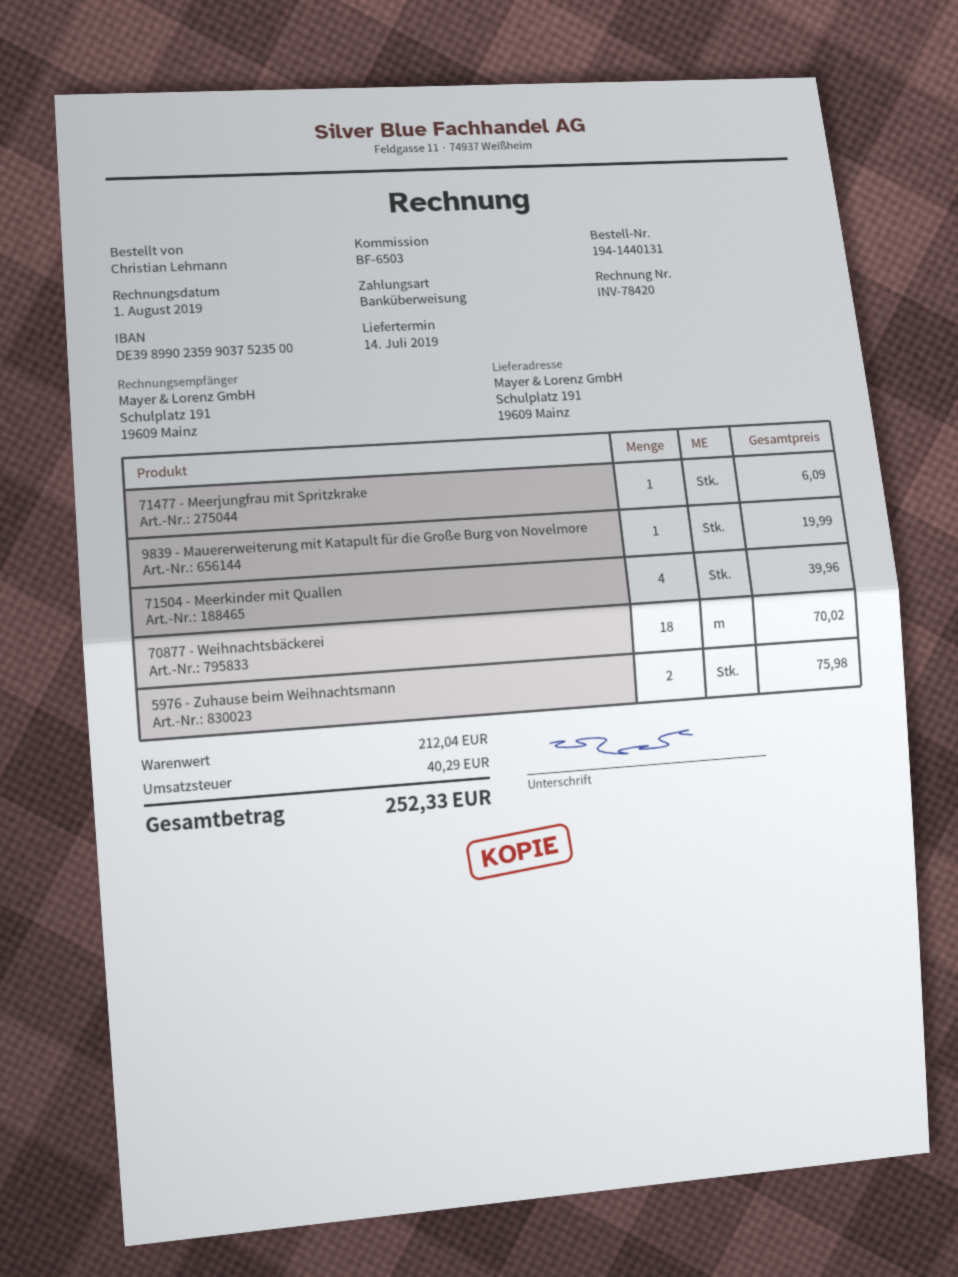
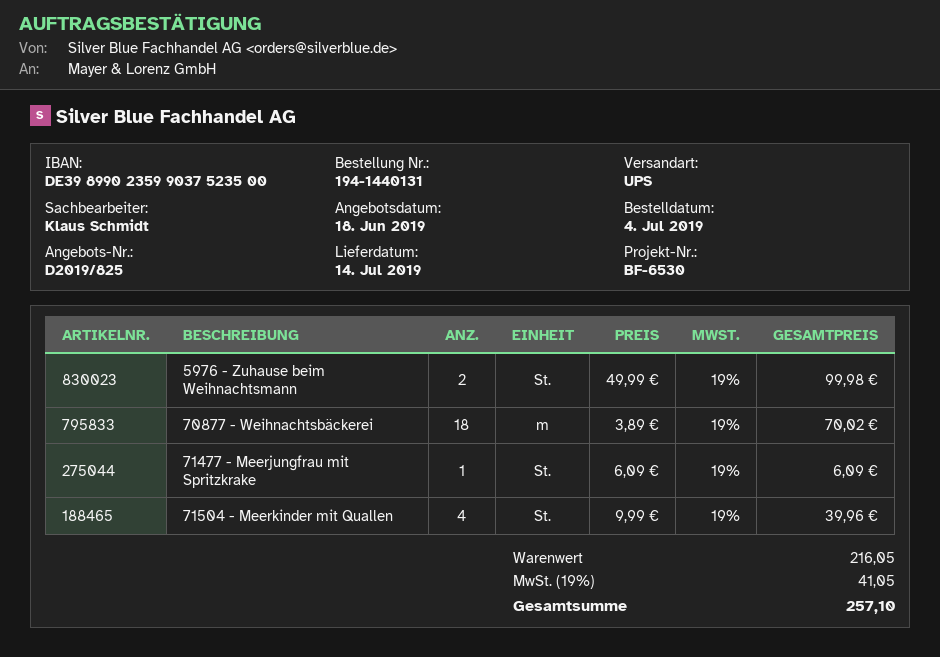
reference: BF-6503 -> BF-6530
9839 - Mauererweiterung mit Katapult für die Große Burg von Novelmore: 1 for 19.99 -> none
5976 - Zuhause beim Weihnachtsmann: 2 for 75.98 -> 2 for 99.98
subtotal: 212.04 -> 216.05
tax: 40.29 -> 41.05
total: 252.33 -> 257.10

